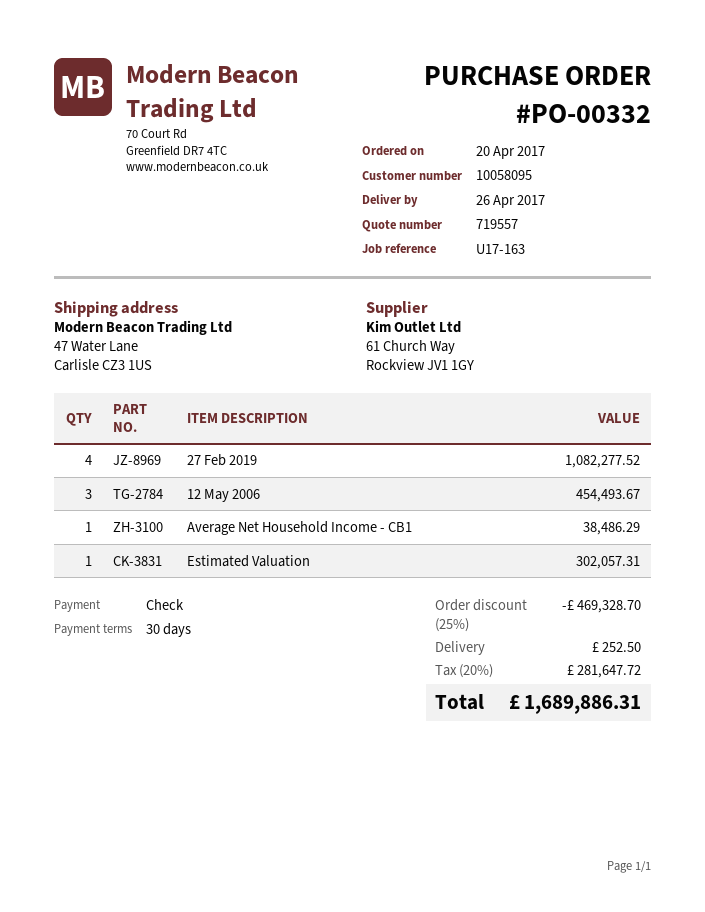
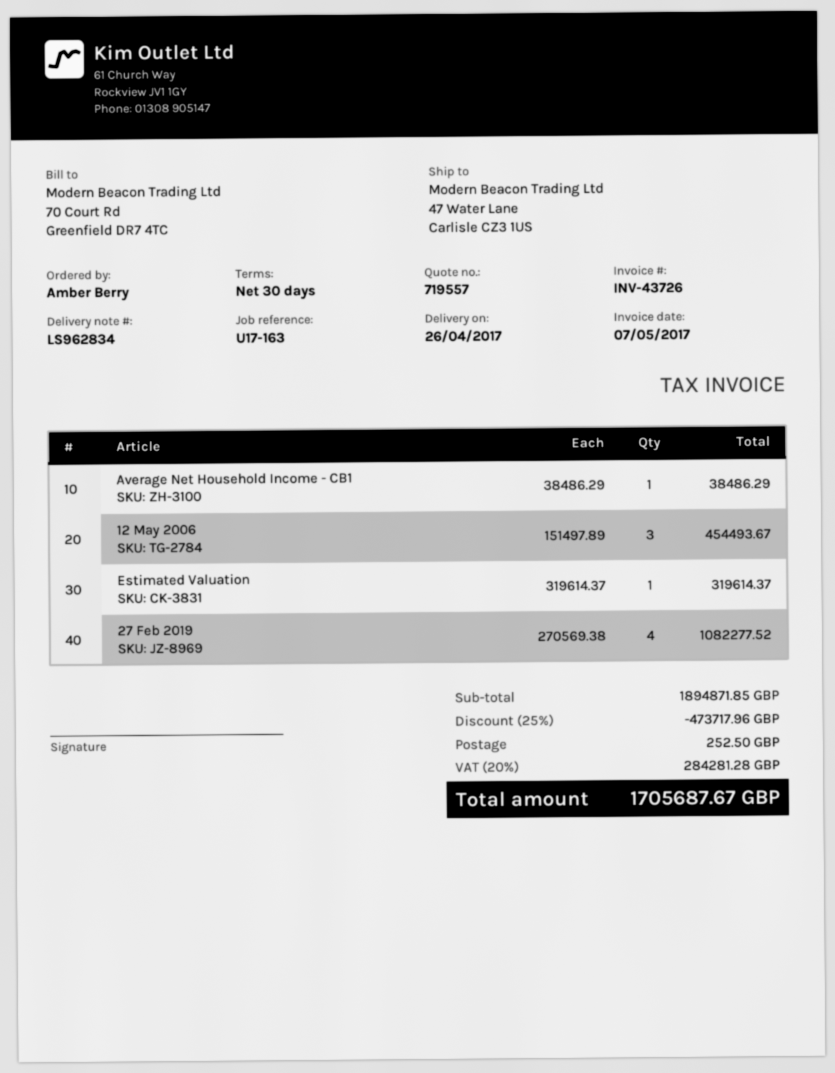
Estimated Valuation: 1 for 302057.31 -> 1 for 319614.37
discount: 25% = 469328.70 -> 25% = 473717.96
tax: 20% = 281647.72 -> 20% = 284281.28
total: 1689886.31 -> 1705687.67

